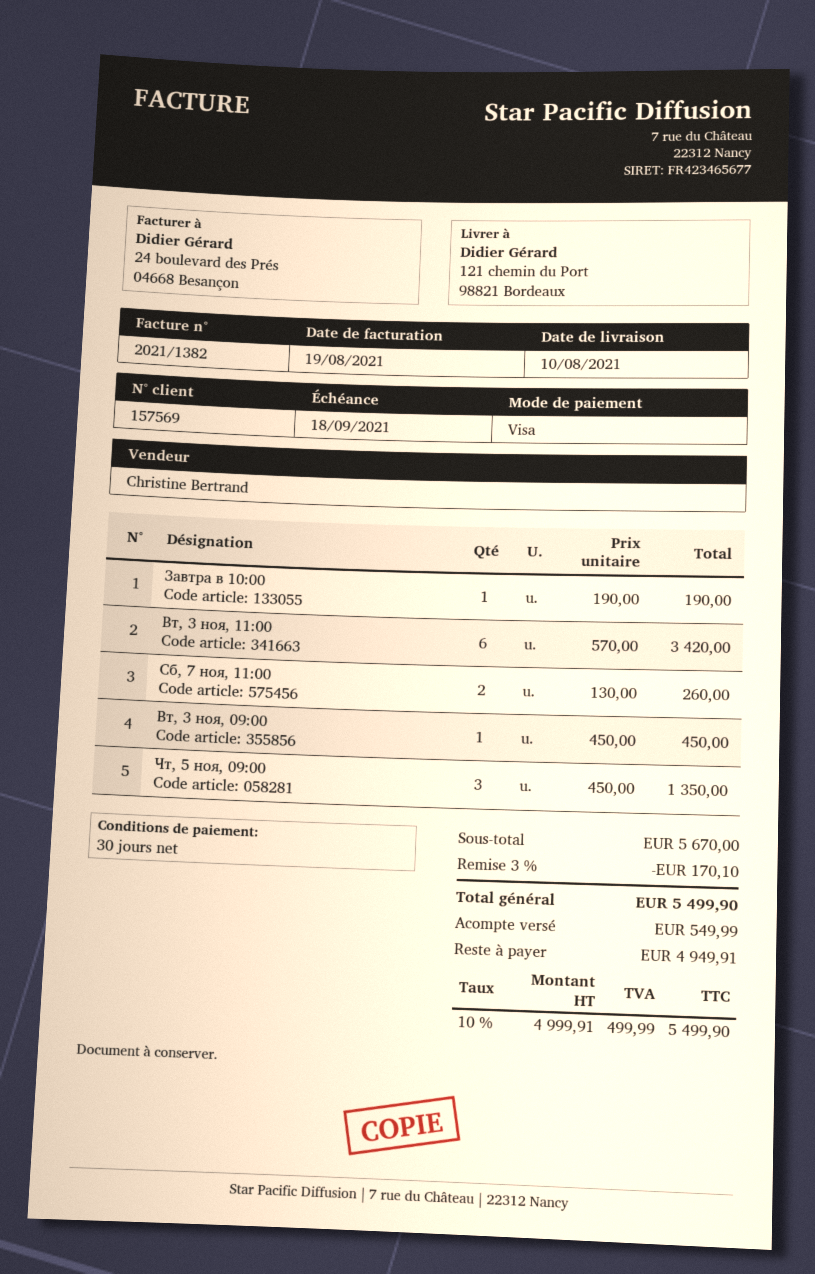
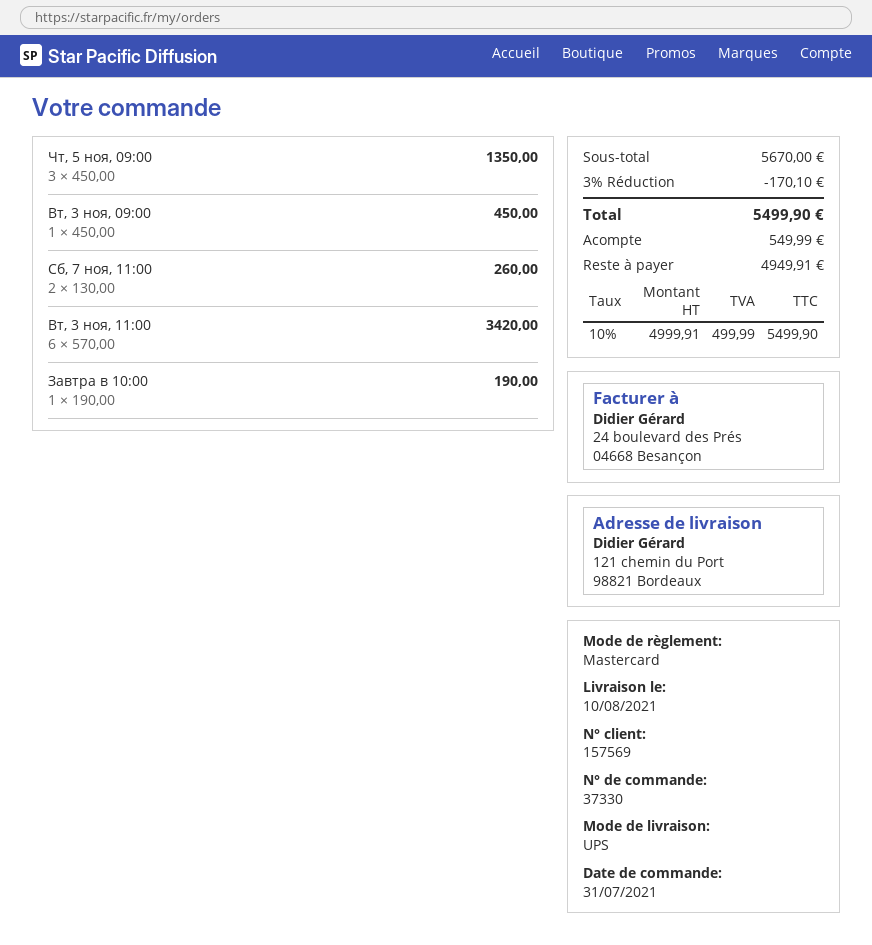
payment method: Visa -> Mastercard

